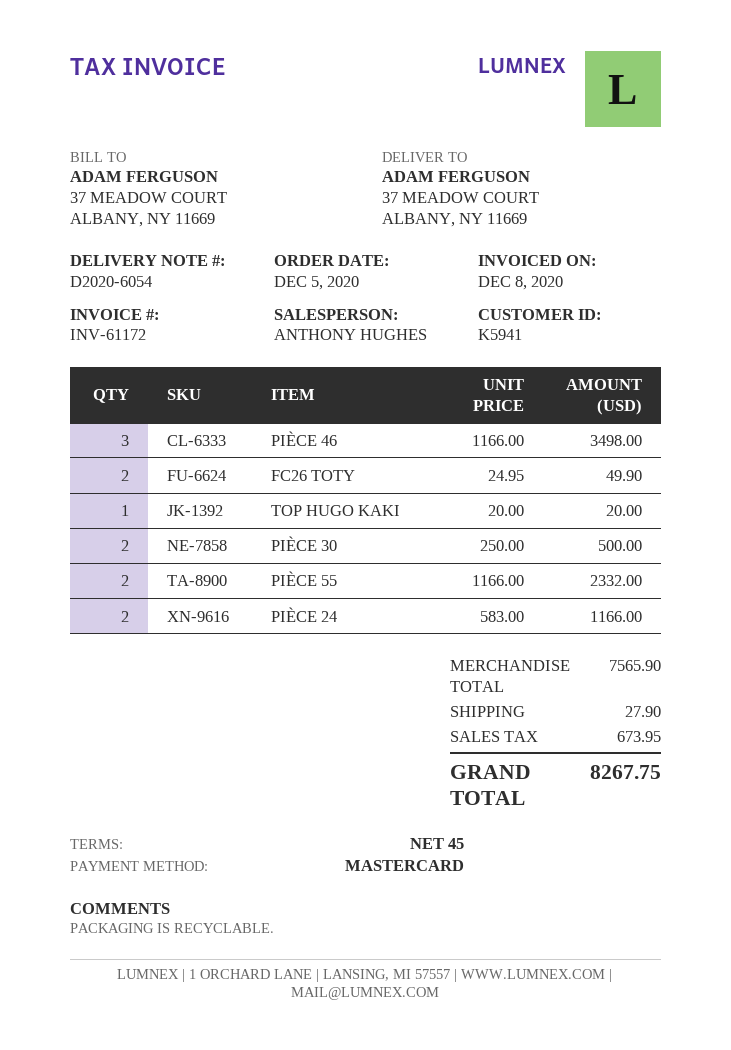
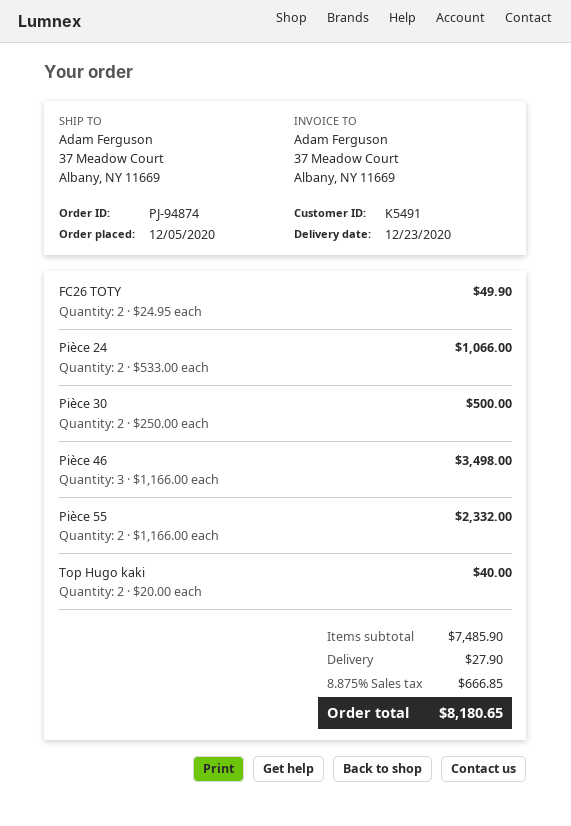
customer number: K5941 -> K5491
TOP HUGO KAKI: 1 x 20.00 = 20.00 -> 2 x 20.00 = 40.00
PIÈCE 24: 2 x 583.00 = 1166.00 -> 2 x 533.00 = 1066.00
subtotal: 7565.90 -> 7485.90
tax: 673.95 -> 666.85
total: 8267.75 -> 8180.65

